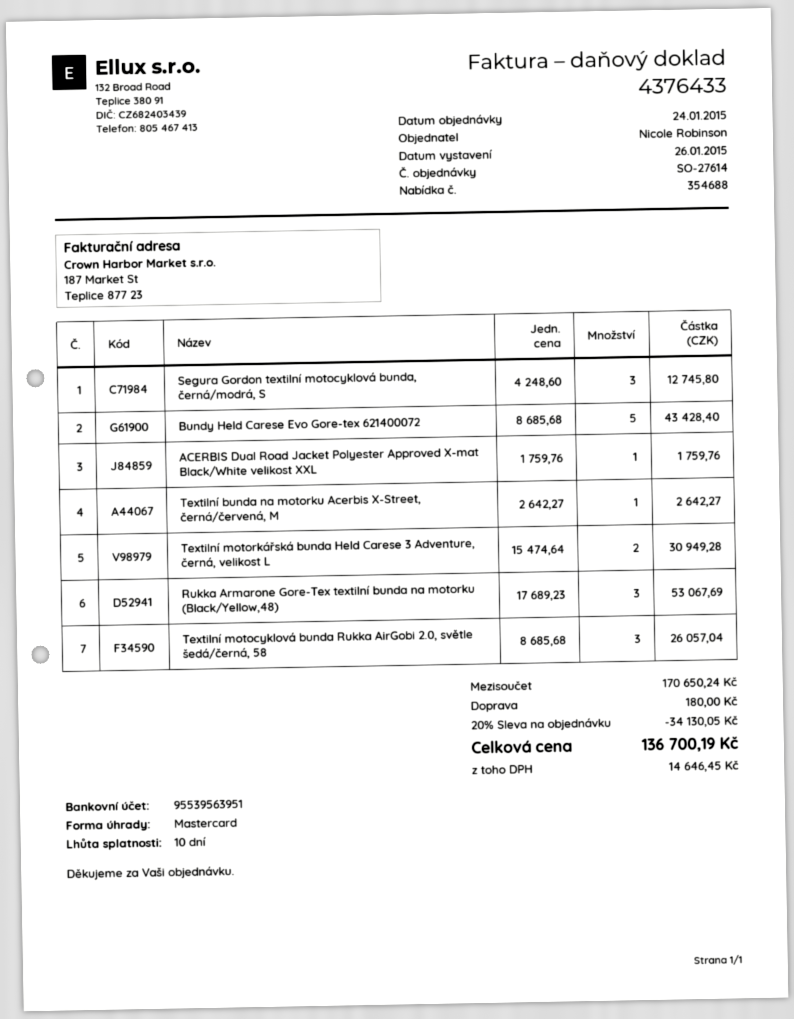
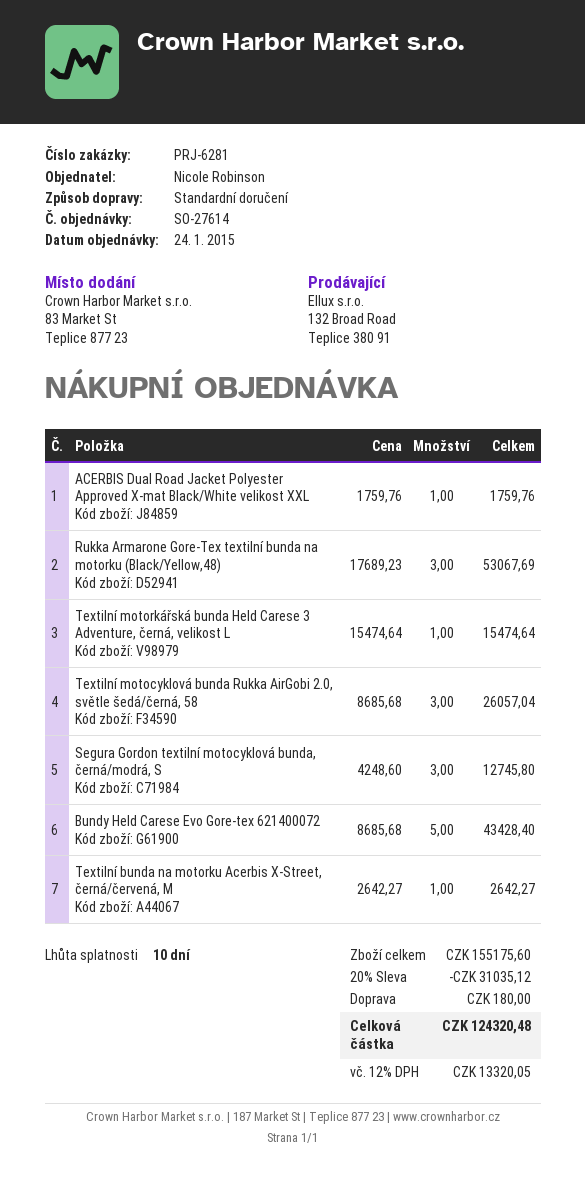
Textilní motorkářská bunda Held Carese 3 Adventure, černá, velikost L: 2 x 15474.64 = 30949.28 -> 1 x 15474.64 = 15474.64
subtotal: 170650.24 -> 155175.60
discount: 20% = 34130.05 -> 20% = 31035.12
tax: 14646.45 -> 13320.05
total: 136700.19 -> 124320.48

